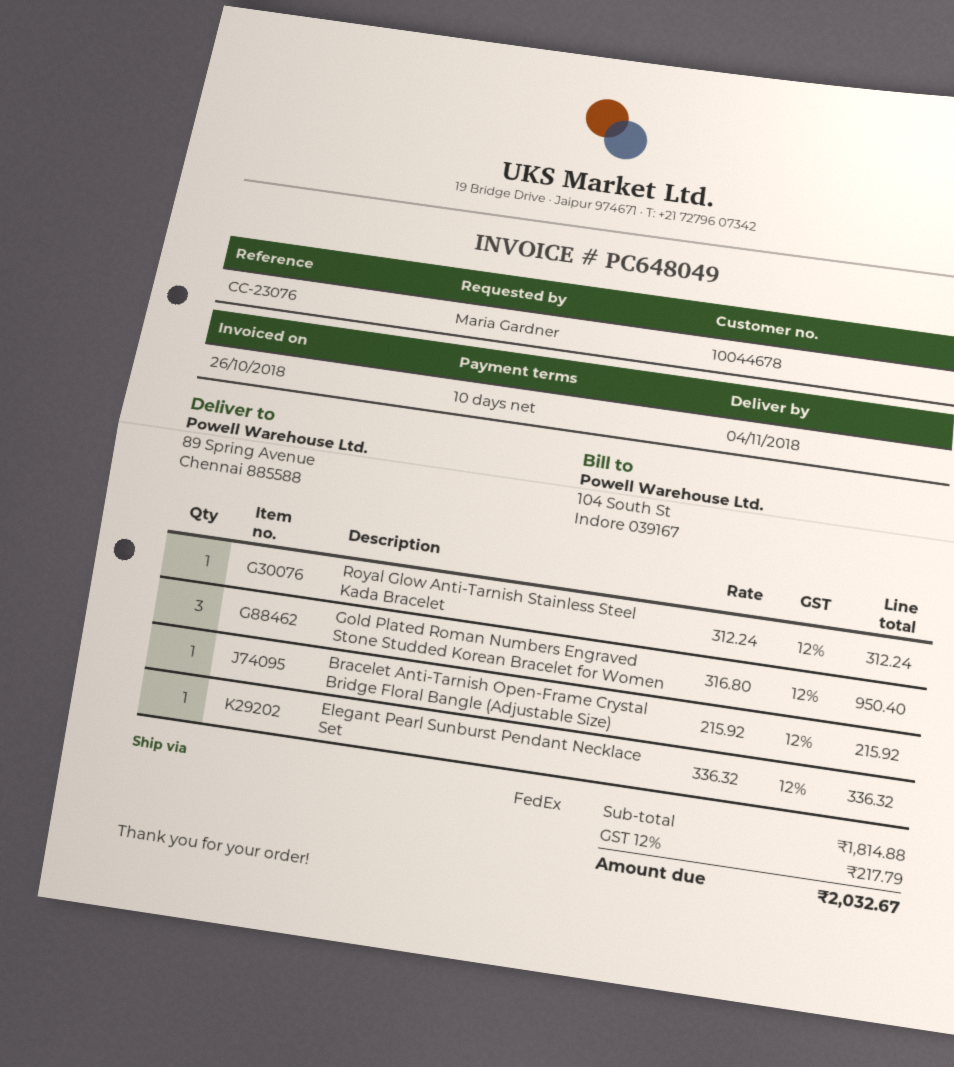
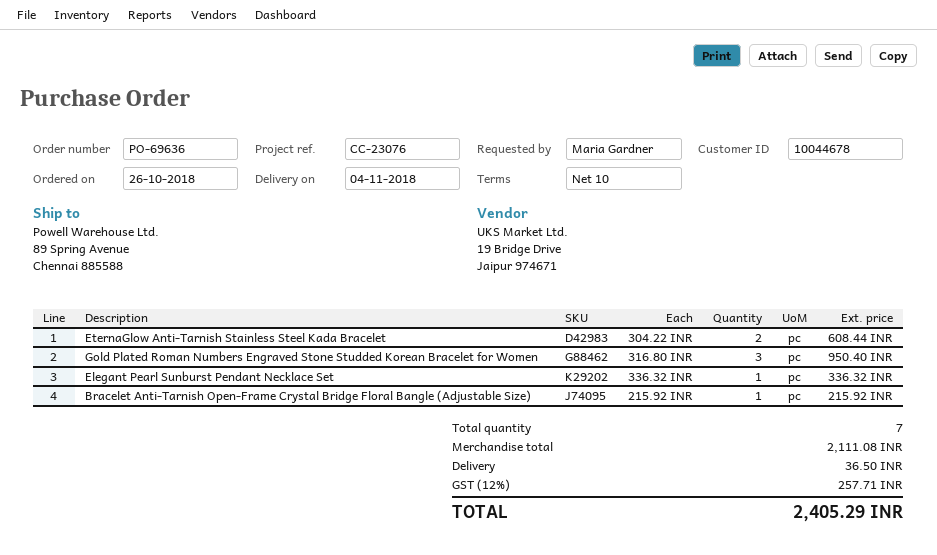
Royal Glow Anti-Tarnish Stainless Steel Kada Bracelet: 1 x 312.24 = 312.24 -> none
EternaGlow Anti-Tarnish Stainless Steel Kada Bracelet: none -> 2 x 304.22 = 608.44
subtotal: 1814.88 -> 2111.08
shipping: none -> 36.50
tax: 12% = 217.79 -> 12% = 257.71
total: 2032.67 -> 2405.29

